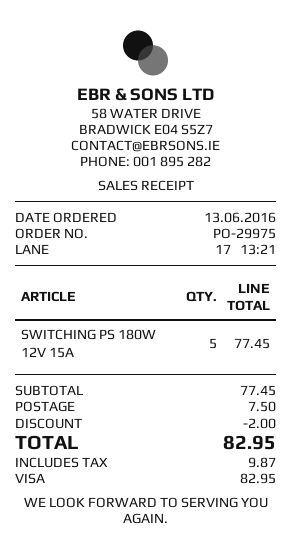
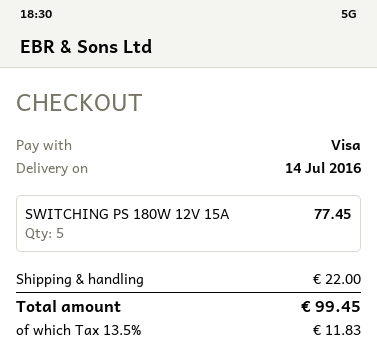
discount: 2.00 -> none
shipping: 7.50 -> 22.00
tax: 9.87 -> 11.83
total: 82.95 -> 99.45

